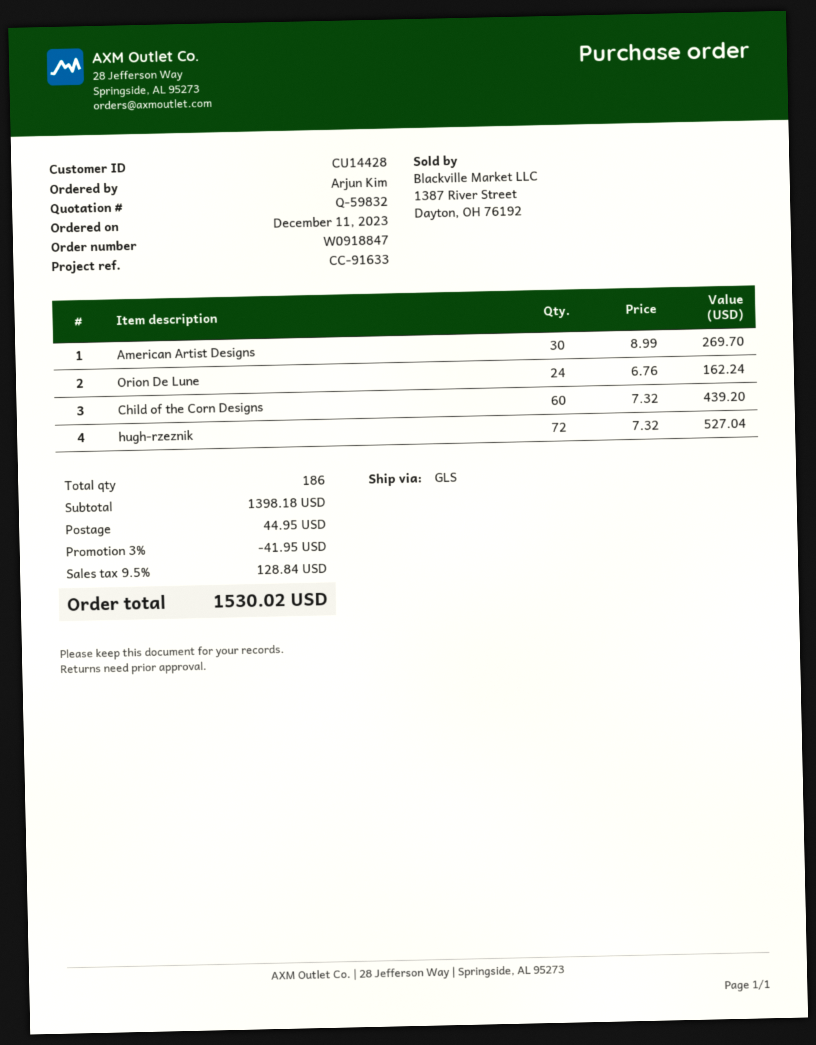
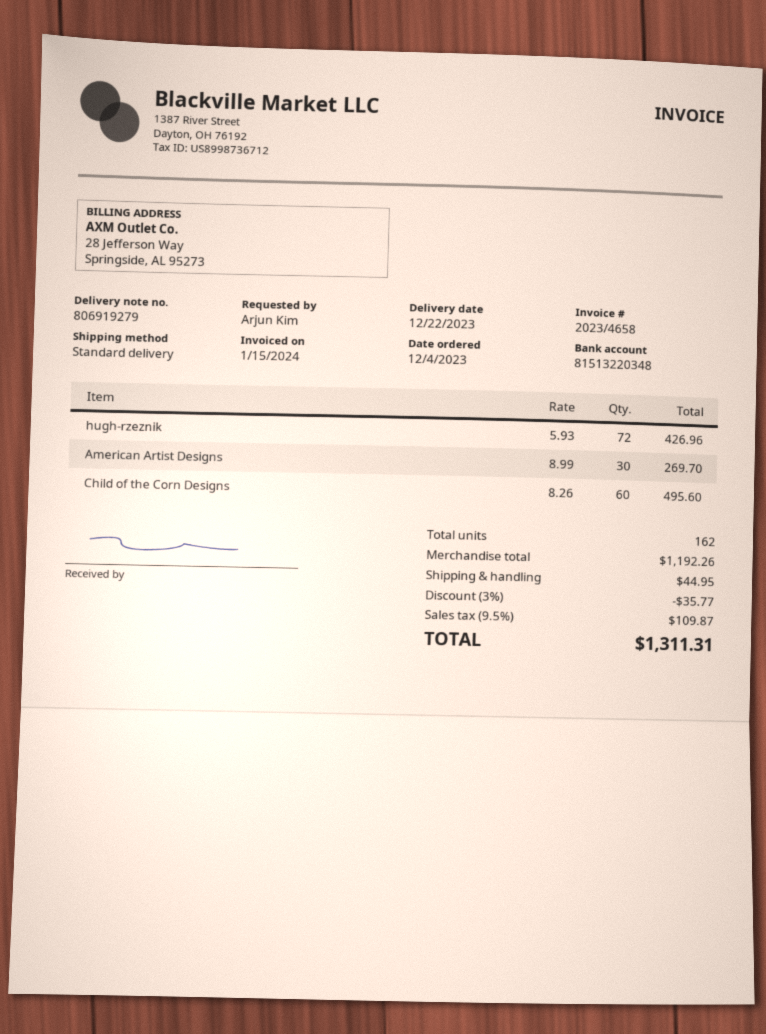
order date: 2023-12-11 -> 2023-12-04
shipping method: GLS -> standard
Orion De Lune: 24 x 6.76 = 162.24 -> none
Child of the Corn Designs: 60 x 7.32 = 439.20 -> 60 x 8.26 = 495.60
hugh-rzeznik: 72 x 7.32 = 527.04 -> 72 x 5.93 = 426.96
total quantity: 186 -> 162
subtotal: 1398.18 -> 1192.26
discount: 3% = 41.95 -> 3% = 35.77
tax: 9.5% = 128.84 -> 9.5% = 109.87
total: 1530.02 -> 1311.31

